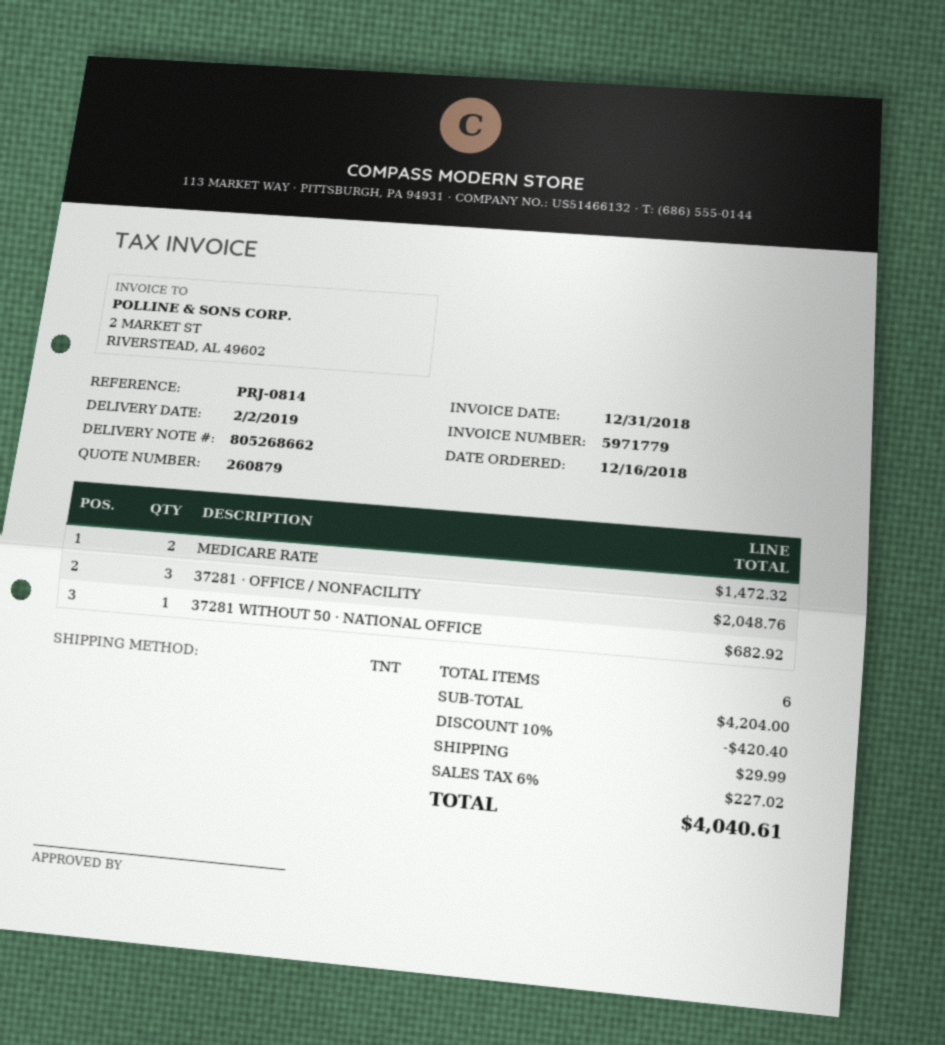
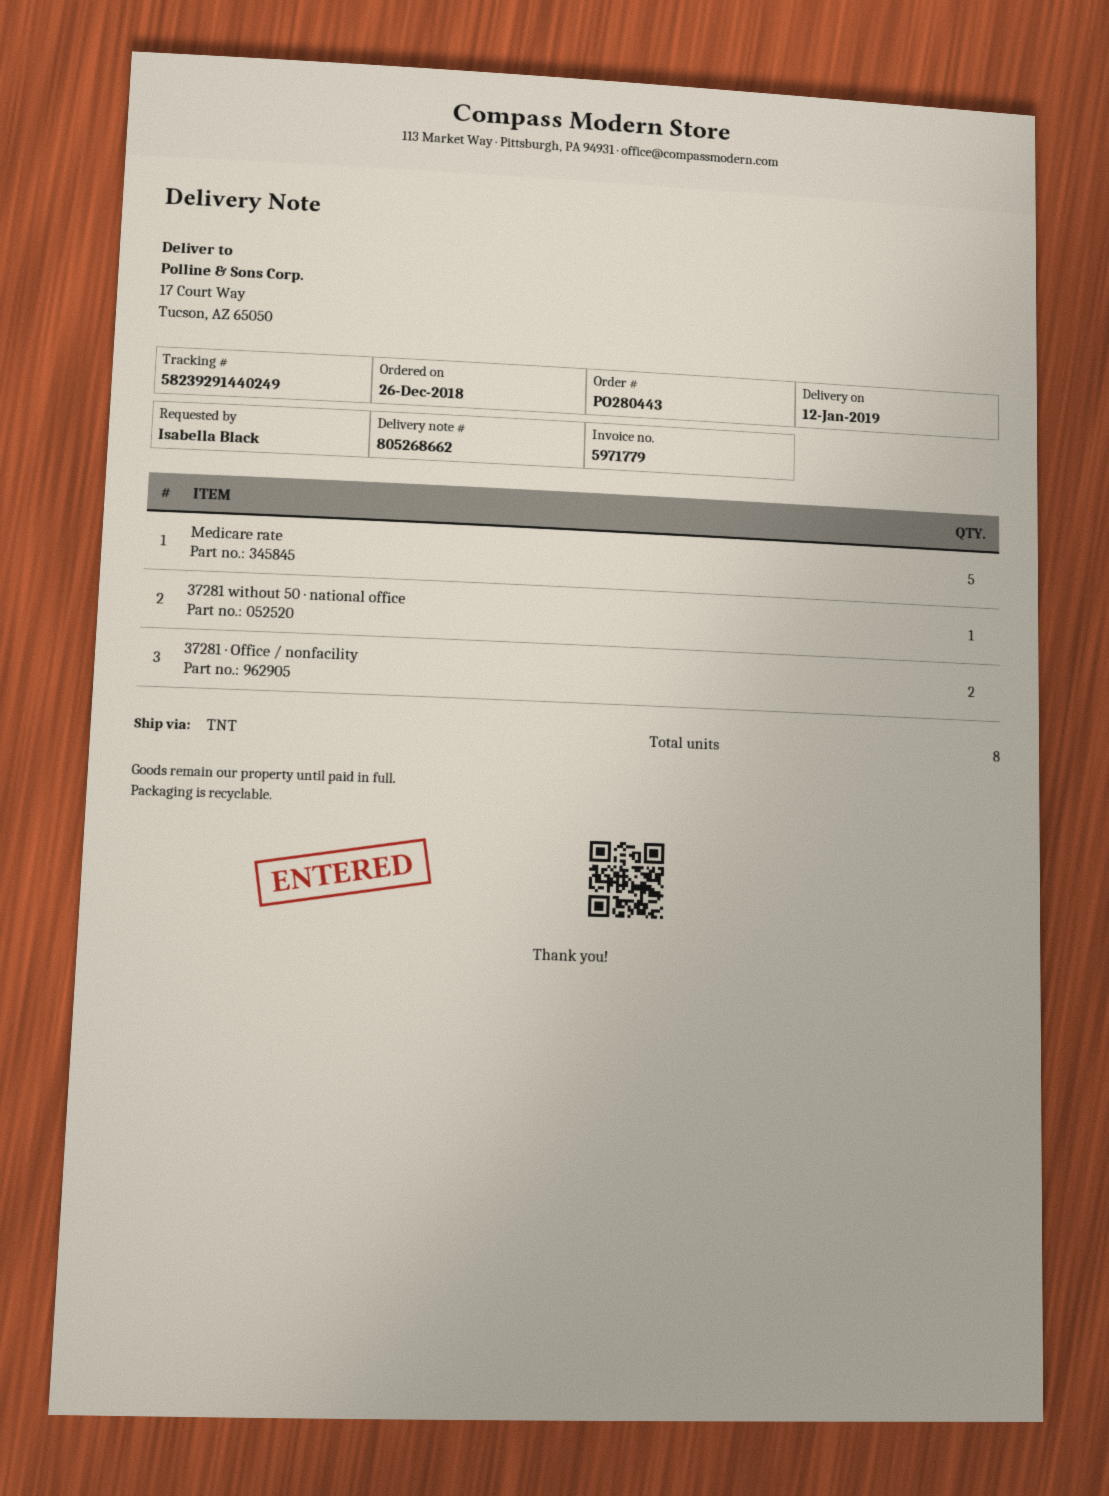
order date: 2018-12-16 -> 2018-12-26
delivery date: 2019-02-02 -> 2019-01-12
MEDICARE RATE: 2 -> 5
37281 · OFFICE / NONFACILITY: 3 -> 2
total quantity: 6 -> 8

